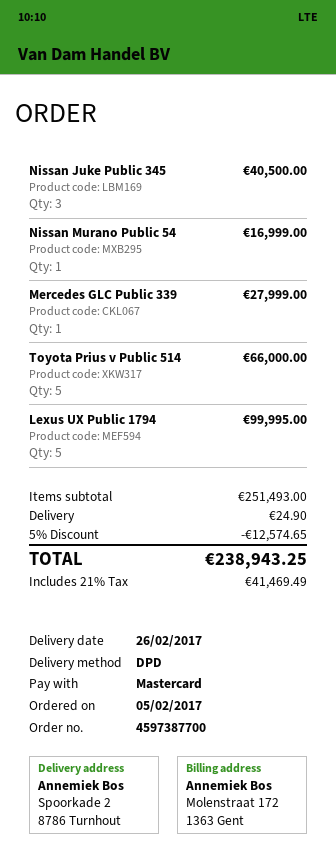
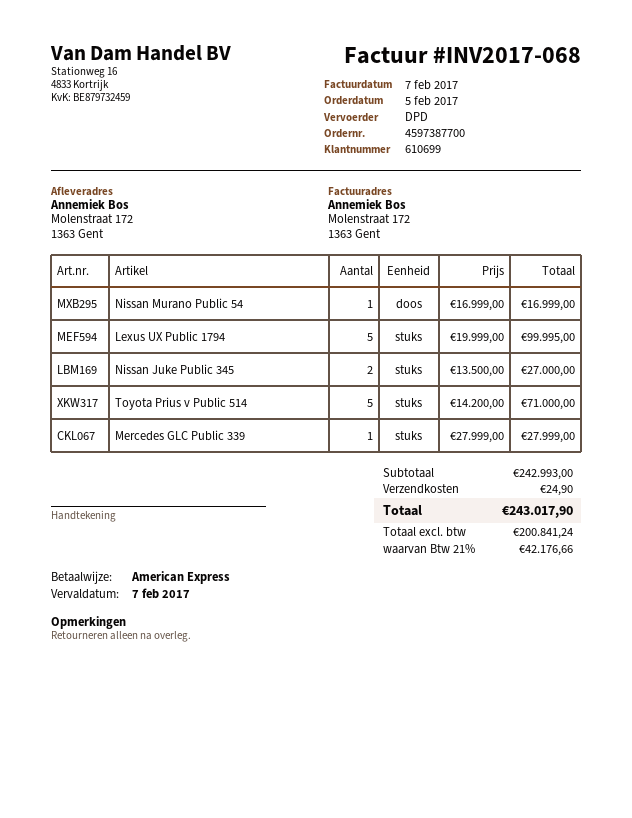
payment method: Mastercard -> American Express
ship to: Spoorkade 2, 8786 Turnhout -> Molenstraat 172, 1363 Gent
Nissan Juke Public 345: 3 for 40500.00 -> 2 for 27000.00
Toyota Prius v Public 514: 5 for 66000.00 -> 5 for 71000.00
subtotal: 251493.00 -> 242993.00
discount: 5% = 12574.65 -> none
tax: 21% = 41469.49 -> 21% = 42176.66
total: 238943.25 -> 243017.90

